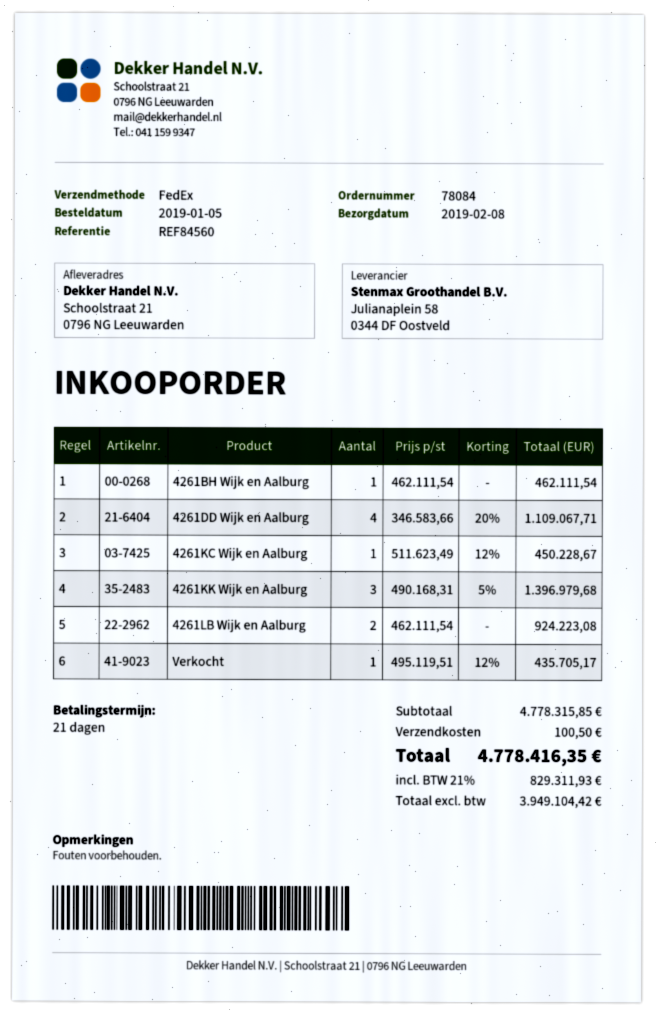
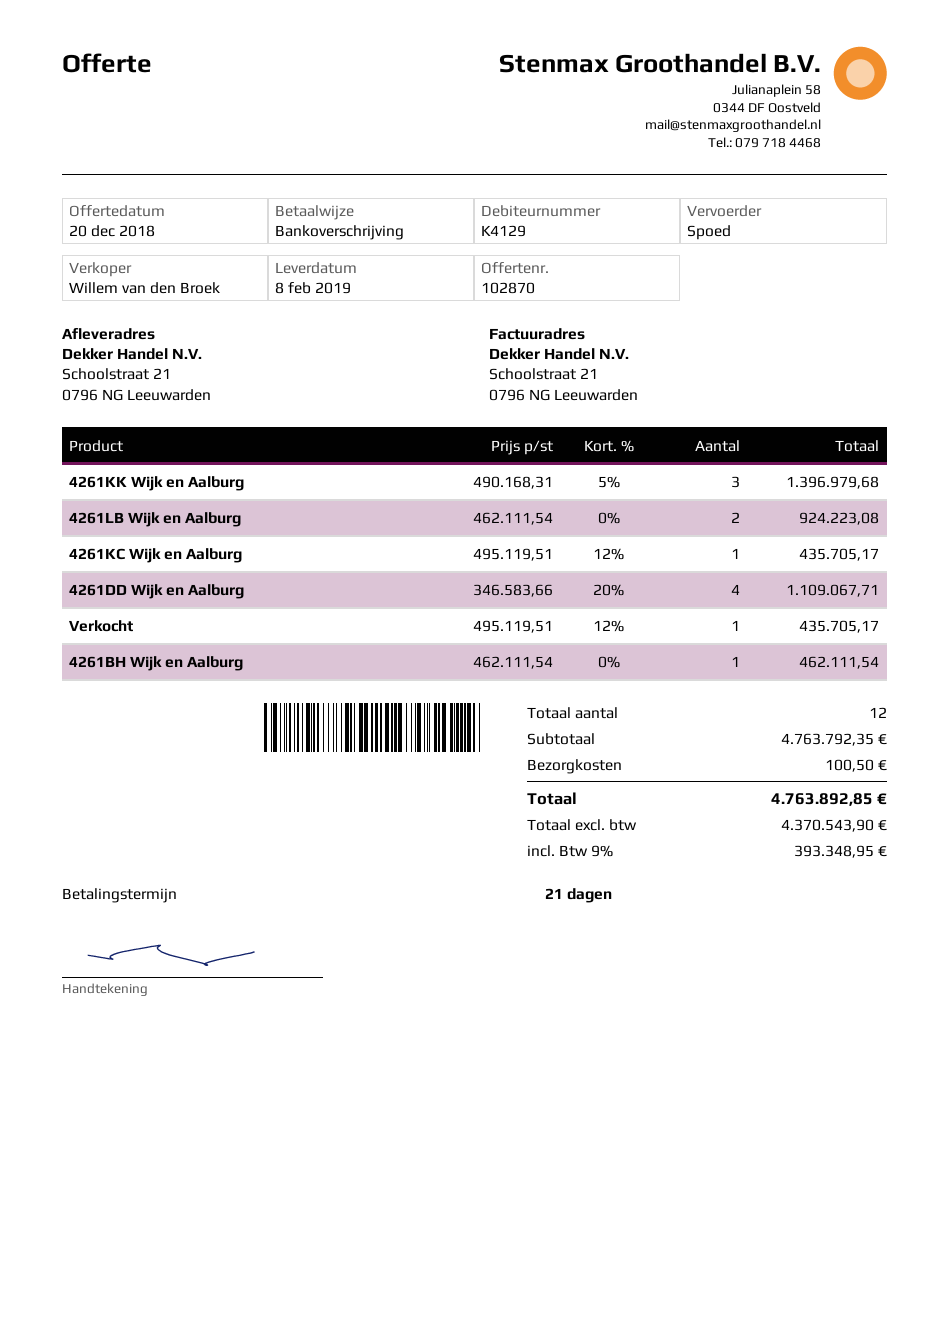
shipping method: FedEx -> express
4261KC Wijk en Aalburg: 1 x 511623.49 - 12% = 450228.67 -> 1 x 495119.51 - 12% = 435705.17
subtotal: 4778315.85 -> 4763792.35
net: 3949104.42 -> 4370543.90
tax: 21% = 829311.93 -> 9% = 393348.95
total: 4778416.35 -> 4763892.85

